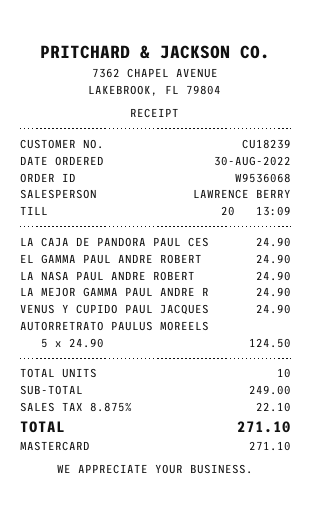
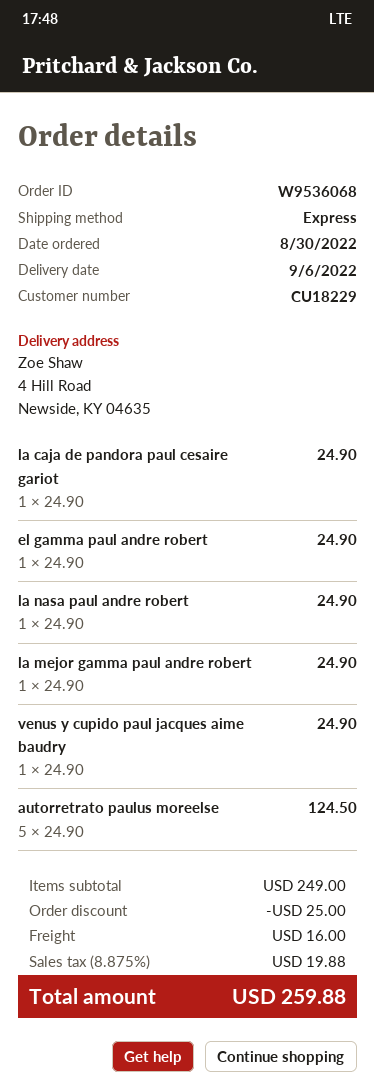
customer number: CU18239 -> CU18229
discount: none -> 25.00
shipping: none -> 16.00
tax: 8.875% = 22.10 -> 8.875% = 19.88
total: 271.10 -> 259.88

